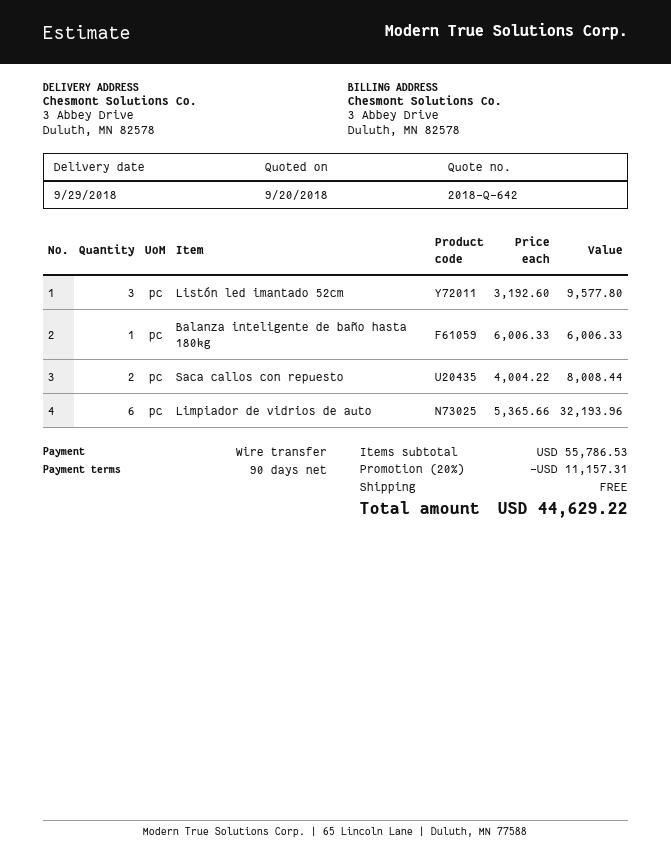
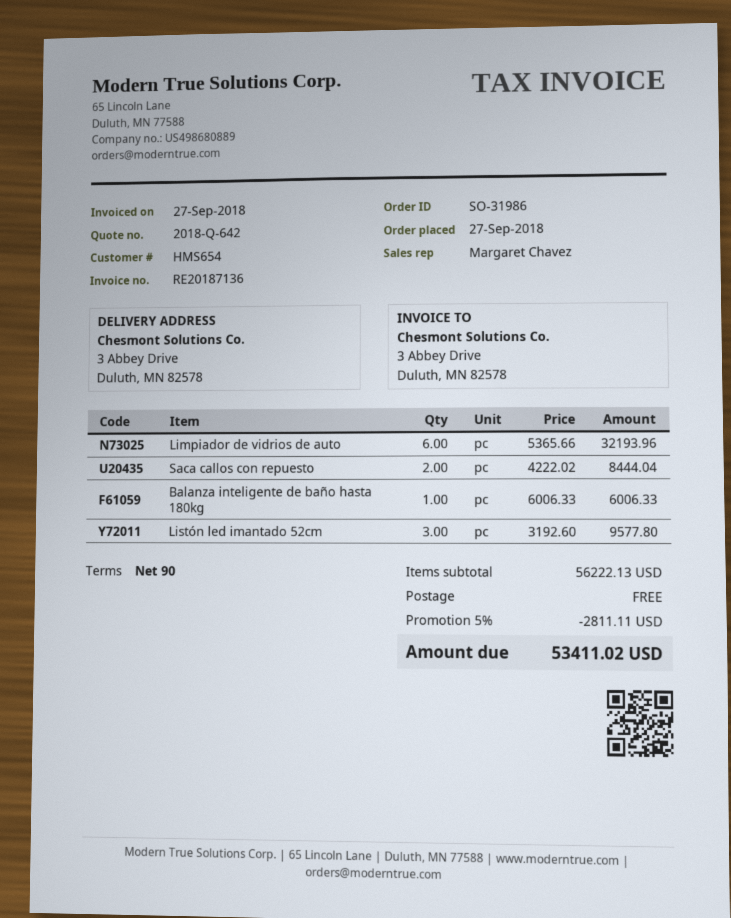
Saca callos con repuesto: 2 x 4004.22 = 8008.44 -> 2 x 4222.02 = 8444.04
subtotal: 55786.53 -> 56222.13
discount: 20% = 11157.31 -> 5% = 2811.11
total: 44629.22 -> 53411.02

